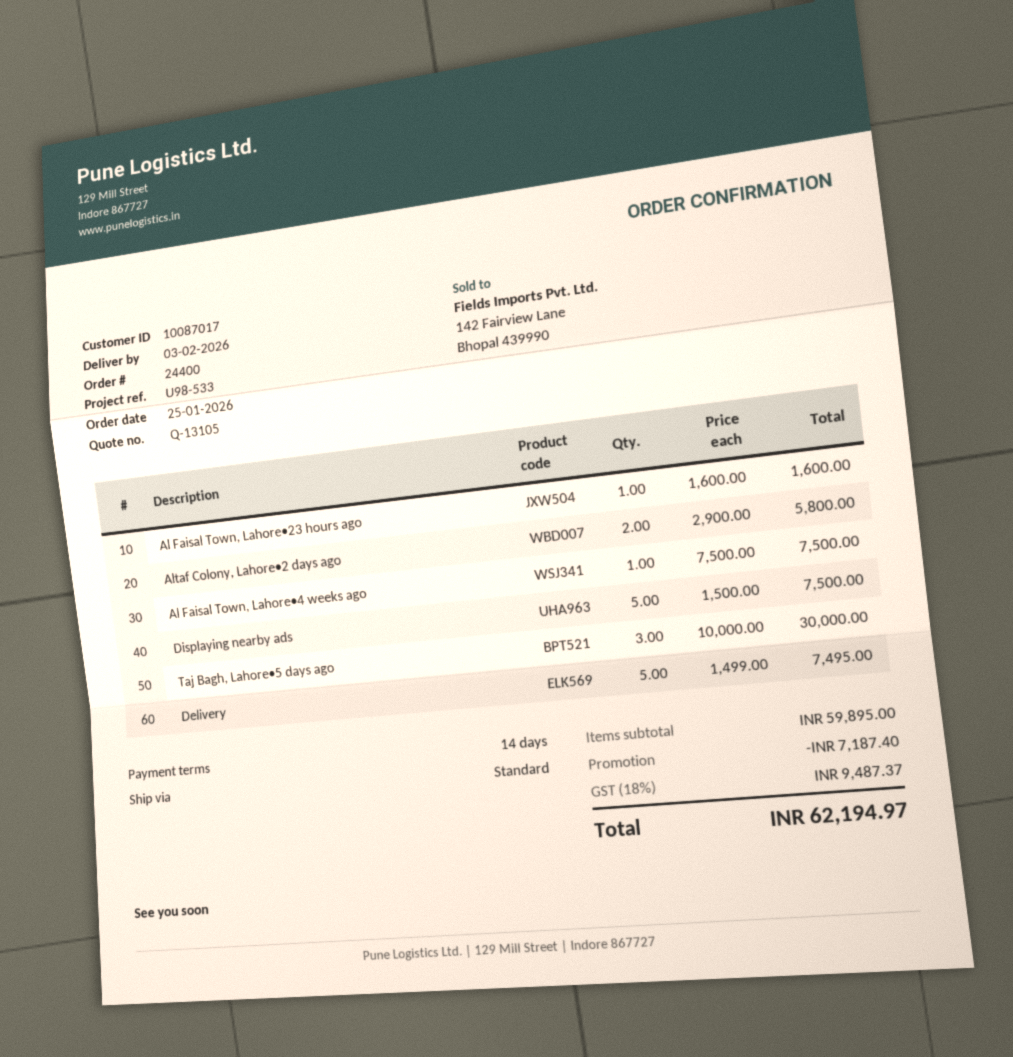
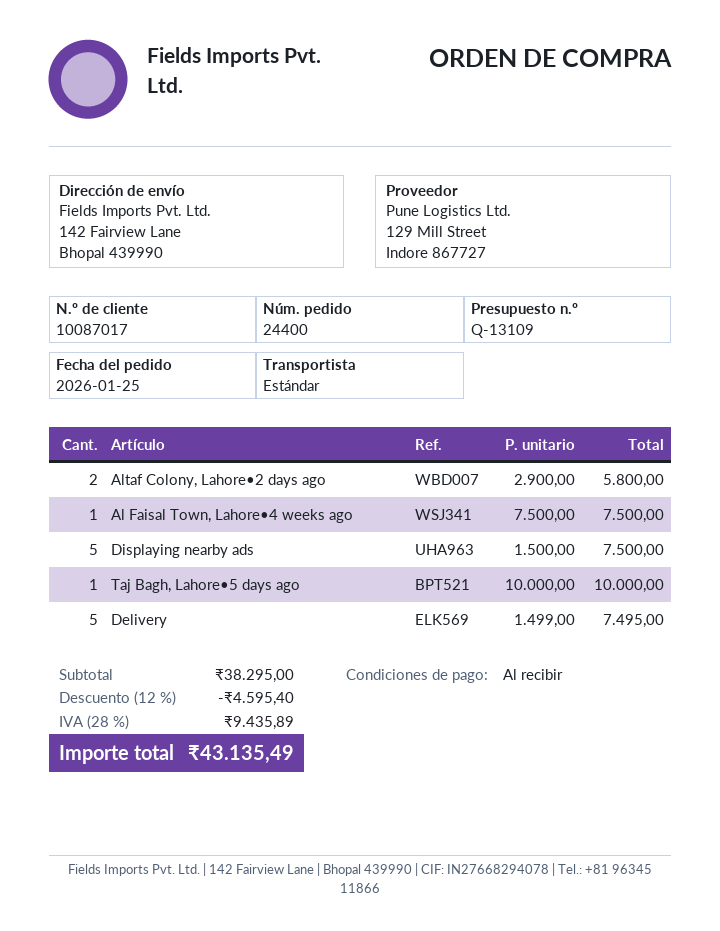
quote number: Q-13105 -> Q-13109
payment terms: 14 days -> on receipt
Al Faisal Town, Lahore•23 hours ago: 1 x 1600.00 = 1600.00 -> none
Taj Bagh, Lahore•5 days ago: 3 x 10000.00 = 30000.00 -> 1 x 10000.00 = 10000.00
subtotal: 59895.00 -> 38295.00
discount: 7187.40 -> 4595.40
tax: 18% = 9487.37 -> 28% = 9435.89
total: 62194.97 -> 43135.49

